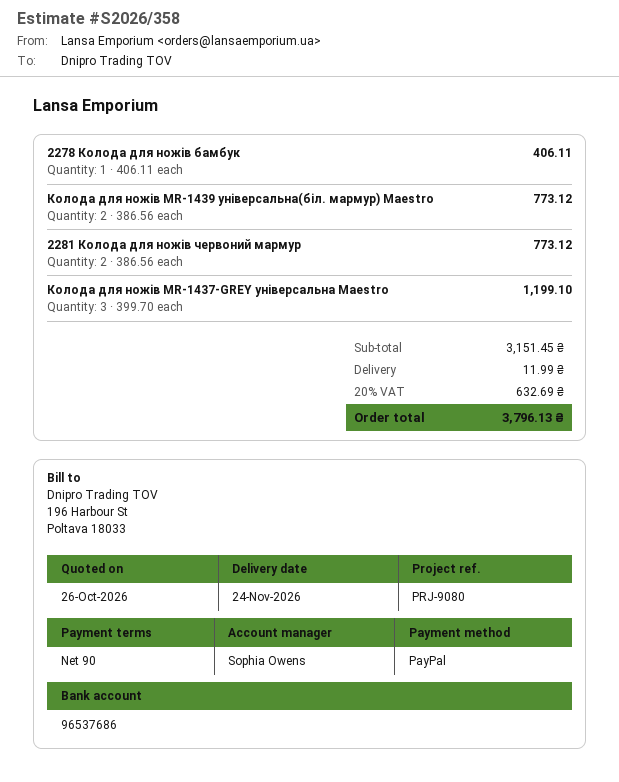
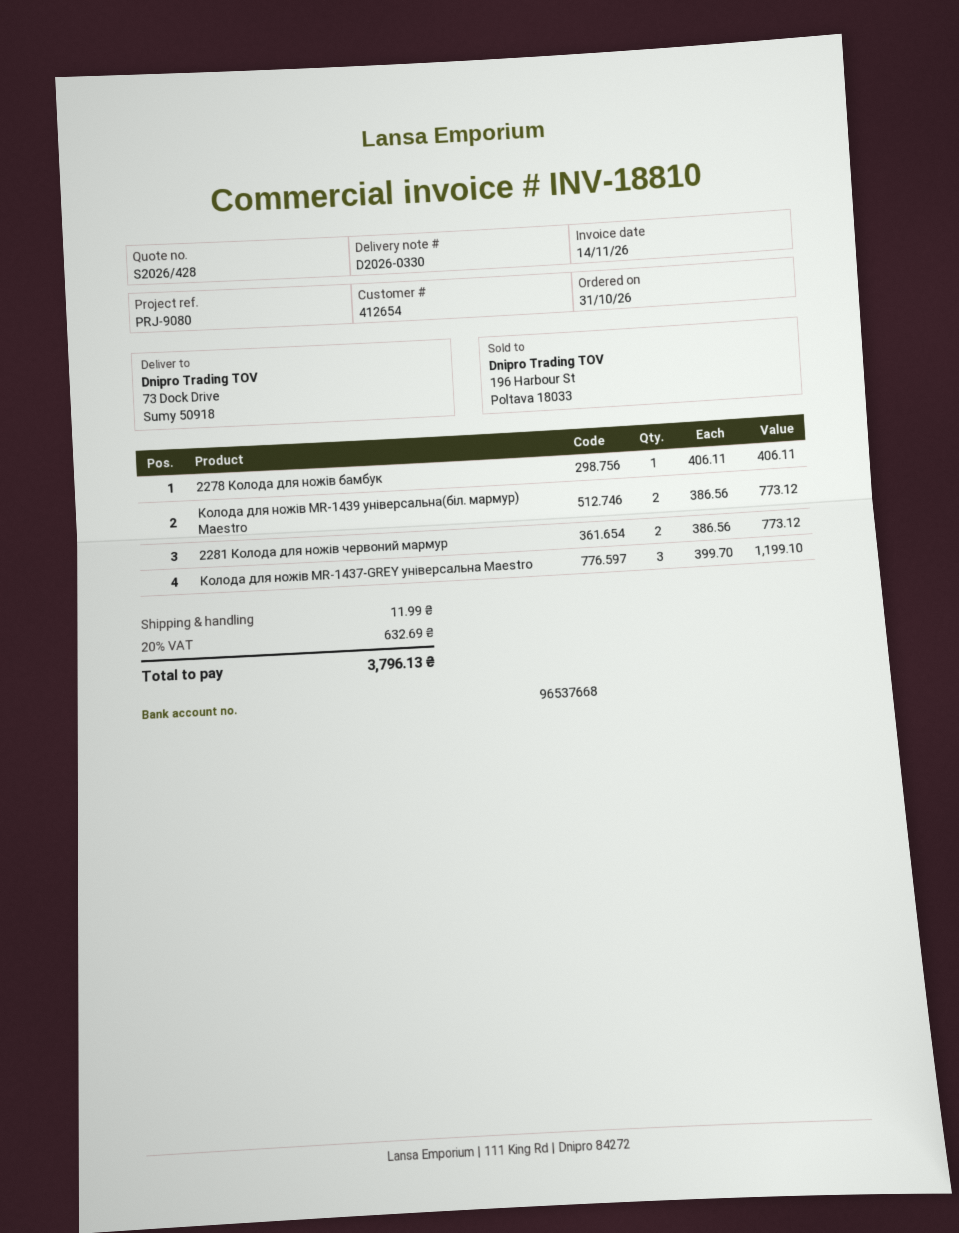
quote number: S2026/358 -> S2026/428
bank account: 96537686 -> 96537668

